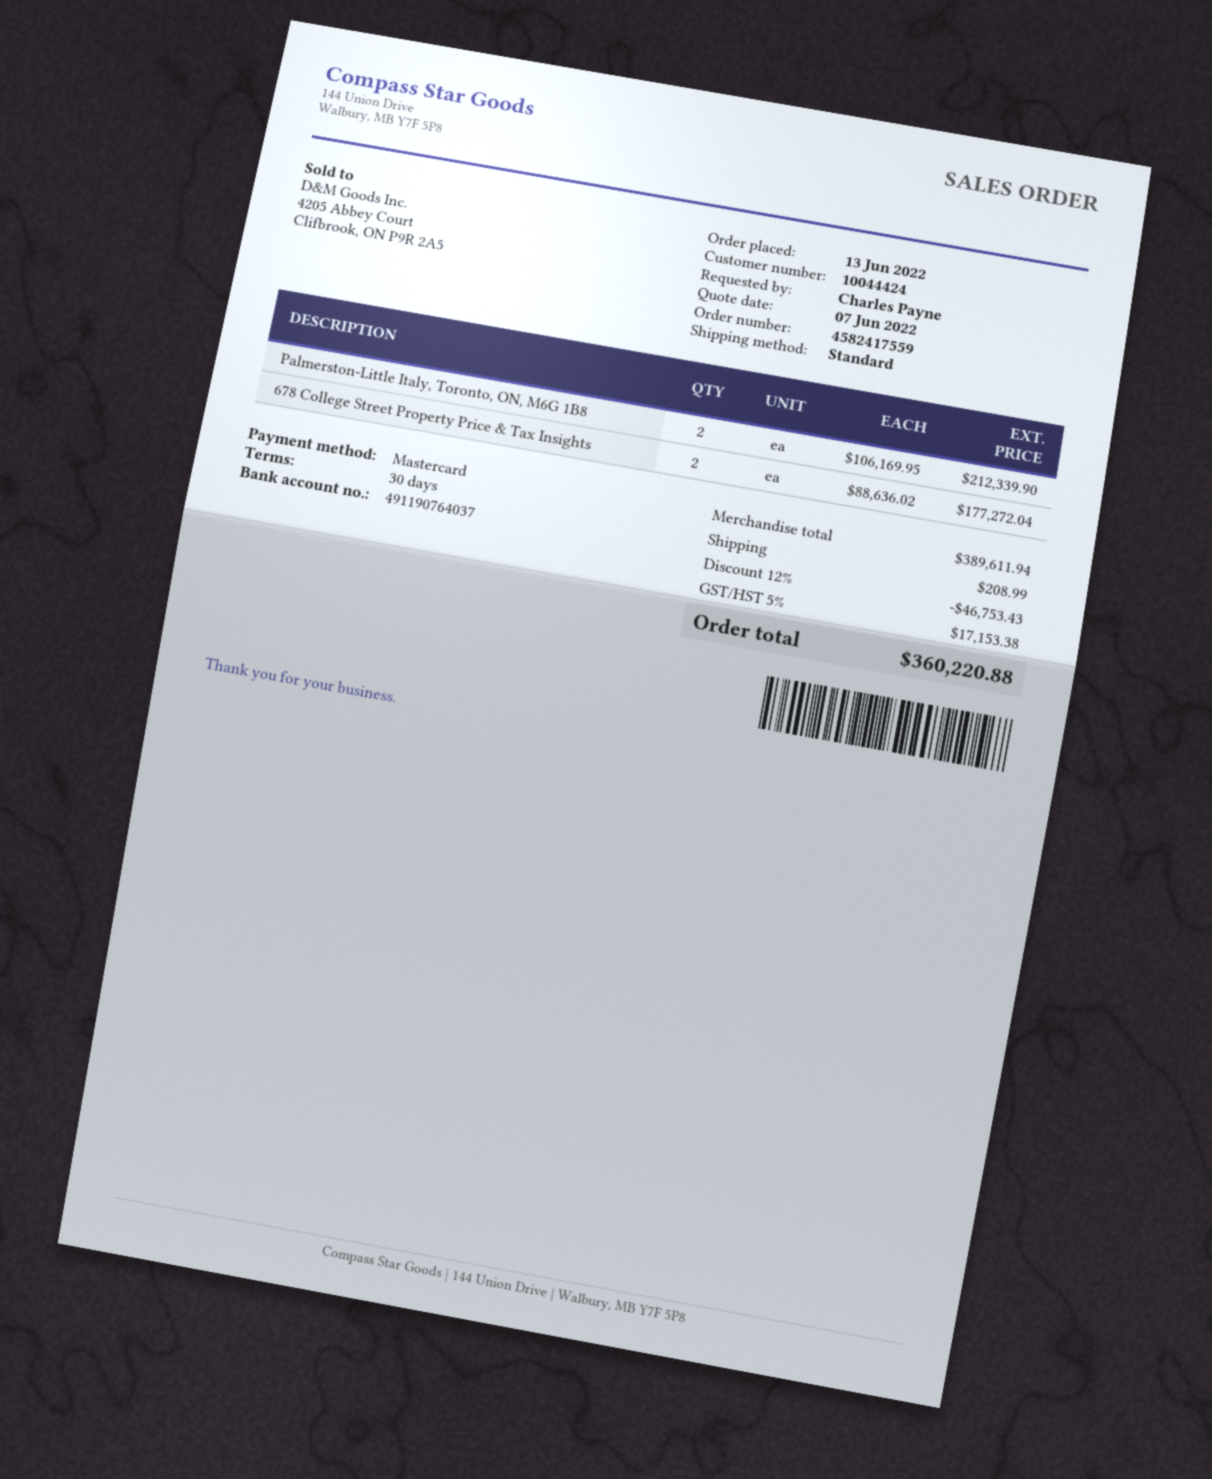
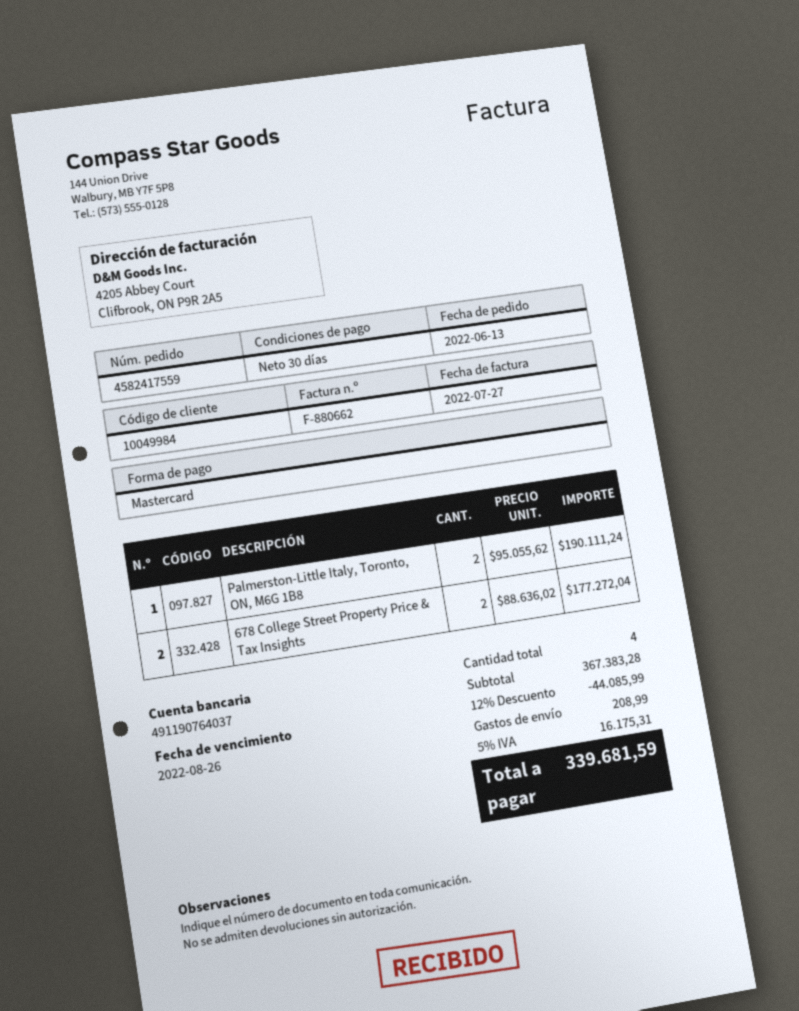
customer number: 10044424 -> 10049984
Palmerston-Little Italy, Toronto, ON, M6G 1B8: 2 x 106169.95 = 212339.90 -> 2 x 95055.62 = 190111.24
subtotal: 389611.94 -> 367383.28
discount: 12% = 46753.43 -> 12% = 44085.99
tax: 5% = 17153.38 -> 5% = 16175.31
total: 360220.88 -> 339681.59

